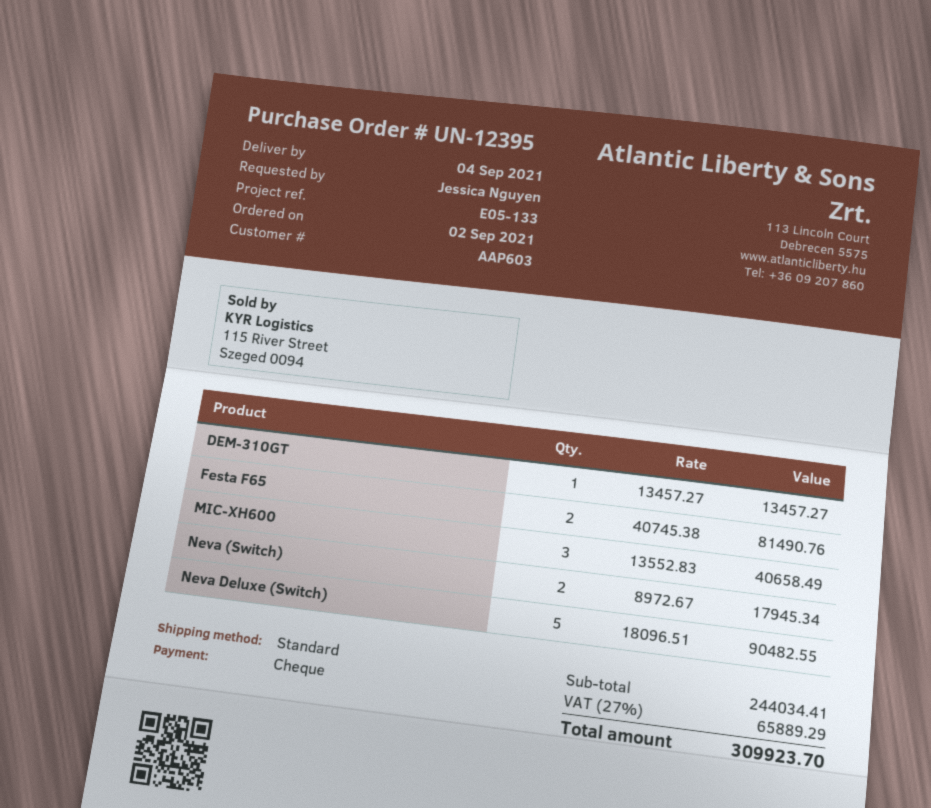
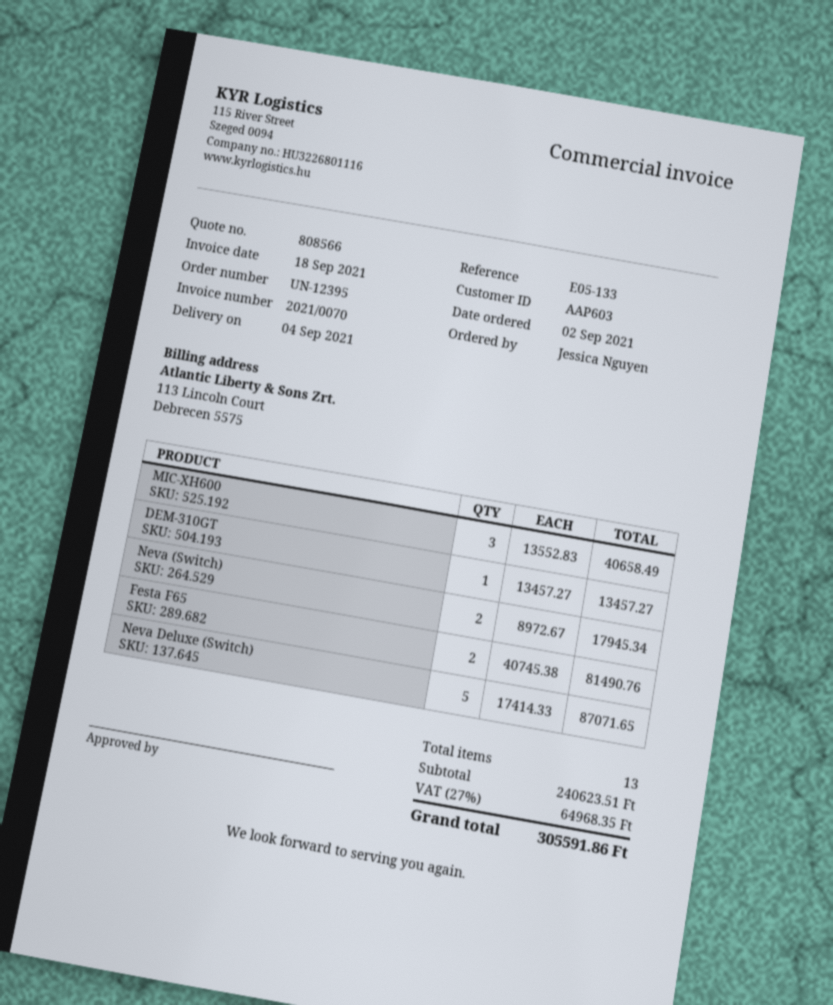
Neva Deluxe (Switch): 5 x 18096.51 = 90482.55 -> 5 x 17414.33 = 87071.65
subtotal: 244034.41 -> 240623.51
tax: 27% = 65889.29 -> 27% = 64968.35
total: 309923.70 -> 305591.86

